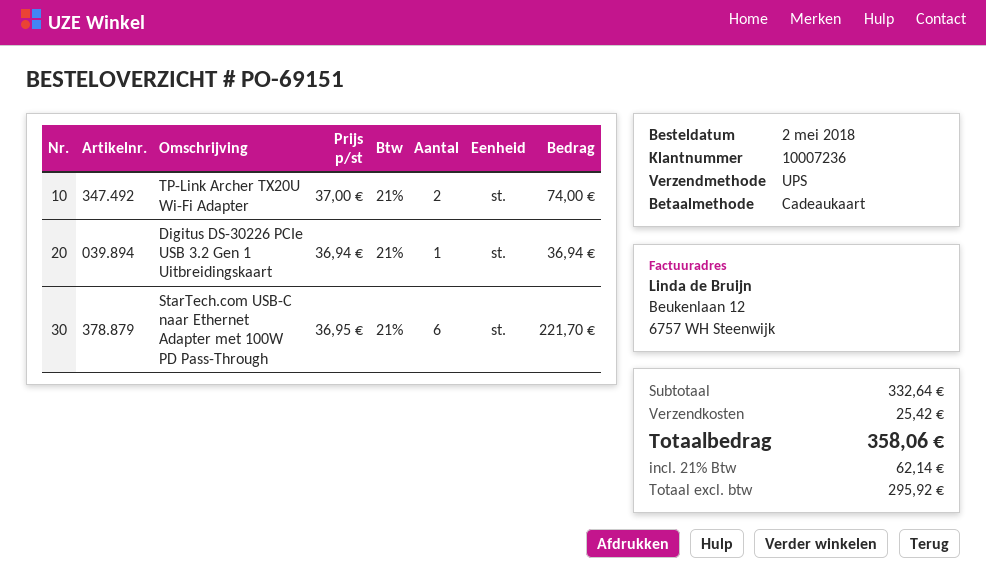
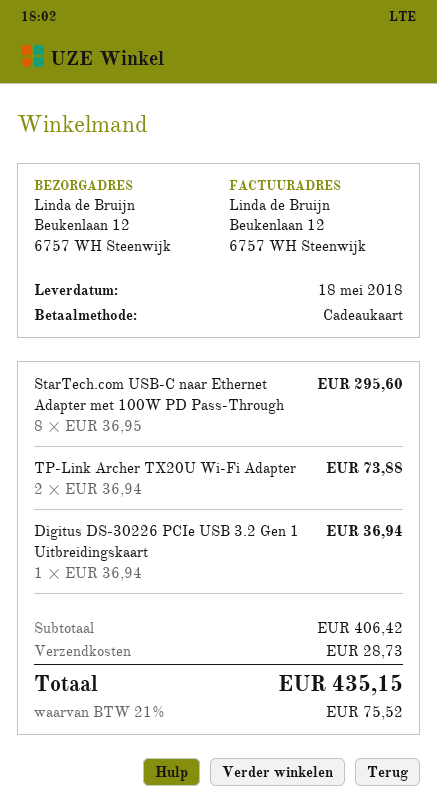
TP-Link Archer TX20U Wi-Fi Adapter: 2 x 37.00 = 74.00 -> 2 x 36.94 = 73.88
StarTech.com USB-C naar Ethernet Adapter met 100W PD Pass-Through: 6 x 36.95 = 221.70 -> 8 x 36.95 = 295.60
subtotal: 332.64 -> 406.42
shipping: 25.42 -> 28.73
tax: 21% = 62.14 -> 21% = 75.52
total: 358.06 -> 435.15

